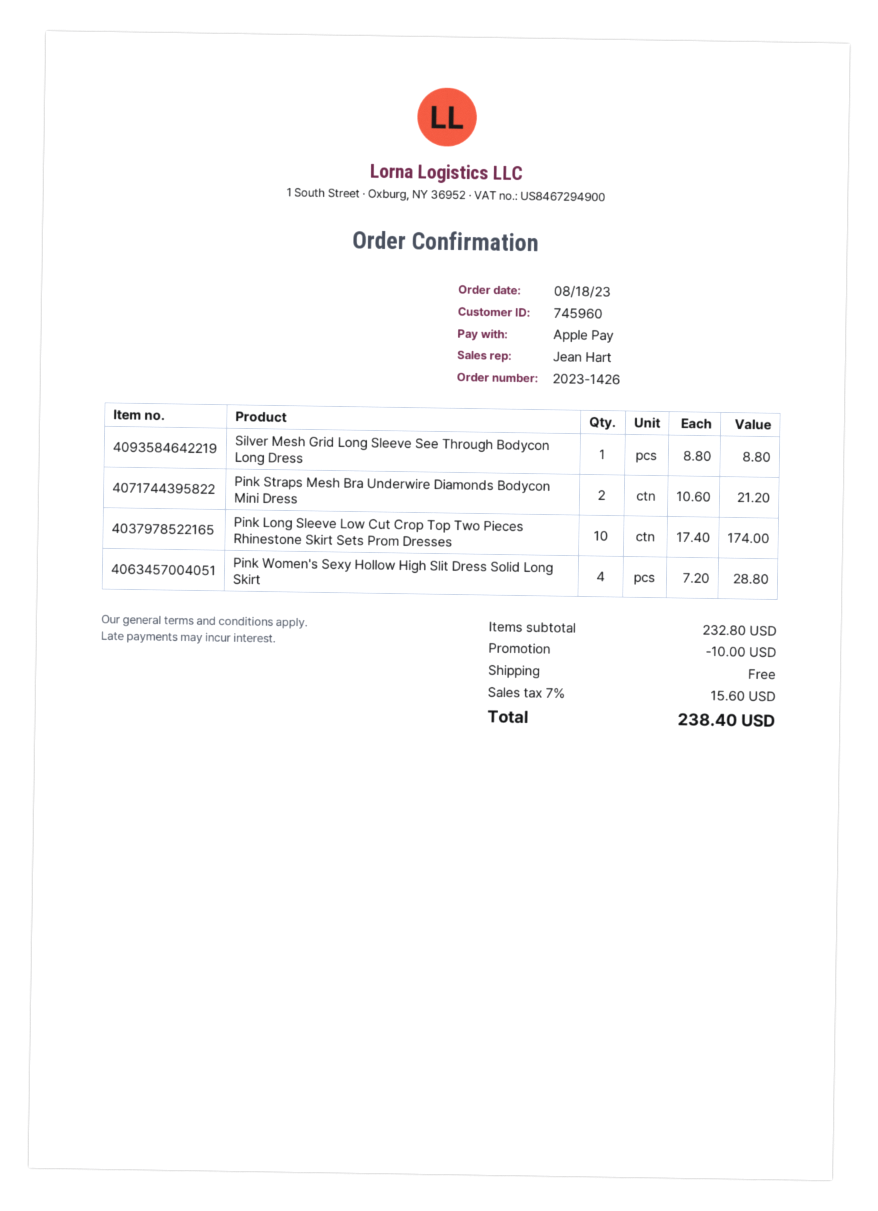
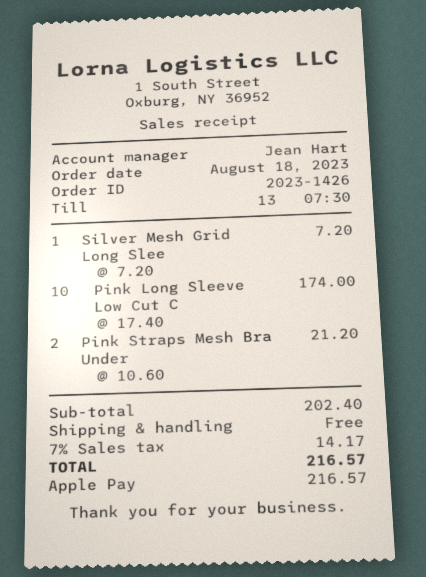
Silver Mesh Grid Long Sleeve See Through Bodycon Long Dress: 1 x 8.80 = 8.80 -> 1 x 7.20 = 7.20
Pink Women's Sexy Hollow High Slit Dress Solid Long Skirt: 4 x 7.20 = 28.80 -> none
subtotal: 232.80 -> 202.40
discount: 10.00 -> none
tax: 7% = 15.60 -> 7% = 14.17
total: 238.40 -> 216.57

